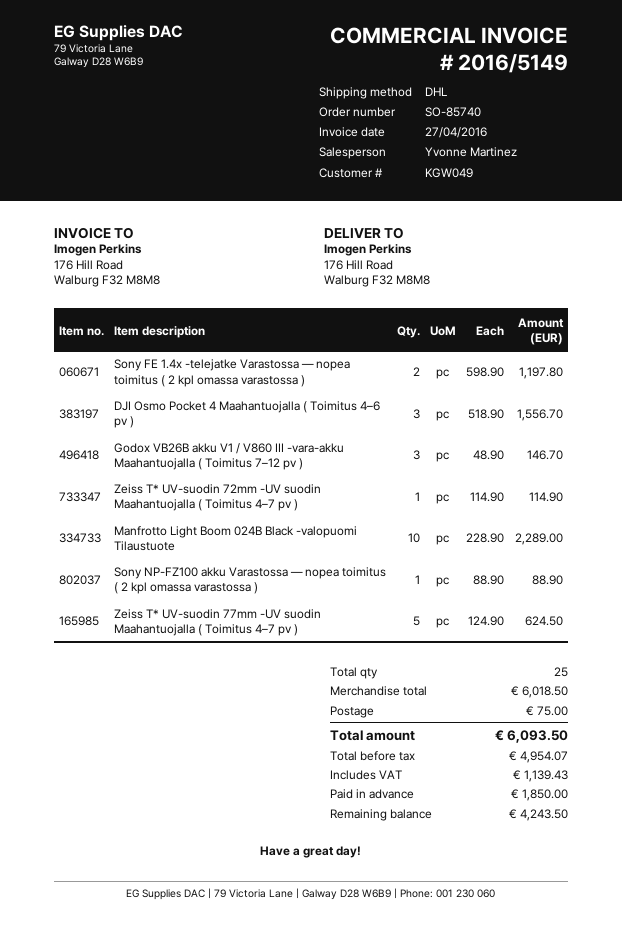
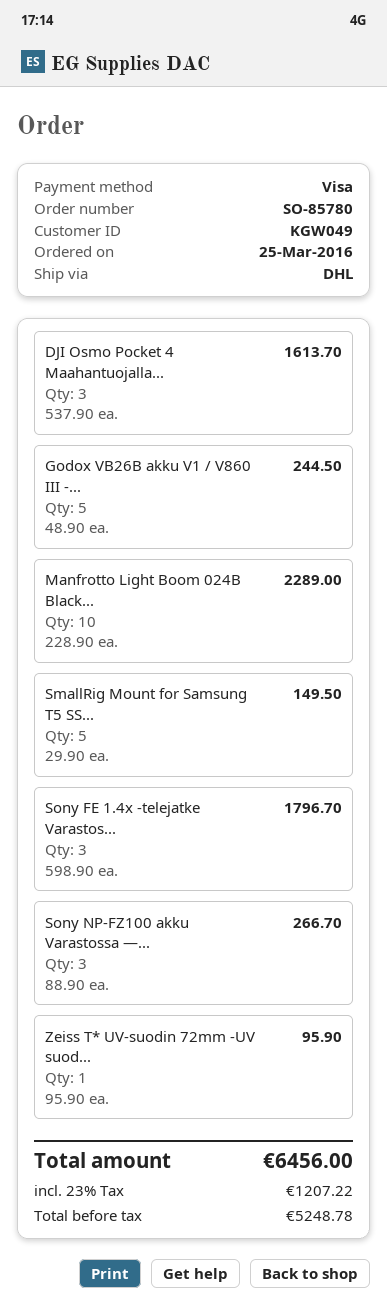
order number: SO-85740 -> SO-85780
Sony FE 1.4x -telejatke Varastossa — nopea toimitus ( 2 kpl omassa varastossa ): 2 x 598.90 = 1197.80 -> 3 x 598.90 = 1796.70
DJI Osmo Pocket 4 Maahantuojalla ( Toimitus 4–6 pv ): 3 x 518.90 = 1556.70 -> 3 x 537.90 = 1613.70
Godox VB26B akku V1 / V860 III -vara-akku Maahantuojalla ( Toimitus 7–12 pv ): 3 x 48.90 = 146.70 -> 5 x 48.90 = 244.50
Zeiss T* UV-suodin 72mm -UV suodin Maahantuojalla ( Toimitus 4–7 pv ): 1 x 114.90 = 114.90 -> 1 x 95.90 = 95.90
Sony NP-FZ100 akku Varastossa — nopea toimitus ( 2 kpl omassa varastossa ): 1 x 88.90 = 88.90 -> 3 x 88.90 = 266.70
Zeiss T* UV-suodin 77mm -UV suodin Maahantuojalla ( Toimitus 4–7 pv ): 5 x 124.90 = 624.50 -> none
SmallRig Mount for Samsung T5 SS...: none -> 5 x 29.90 = 149.50
shipping: 75.00 -> none
net: 4954.07 -> 5248.78
tax: 1139.43 -> 1207.22
total: 6093.50 -> 6456.00

